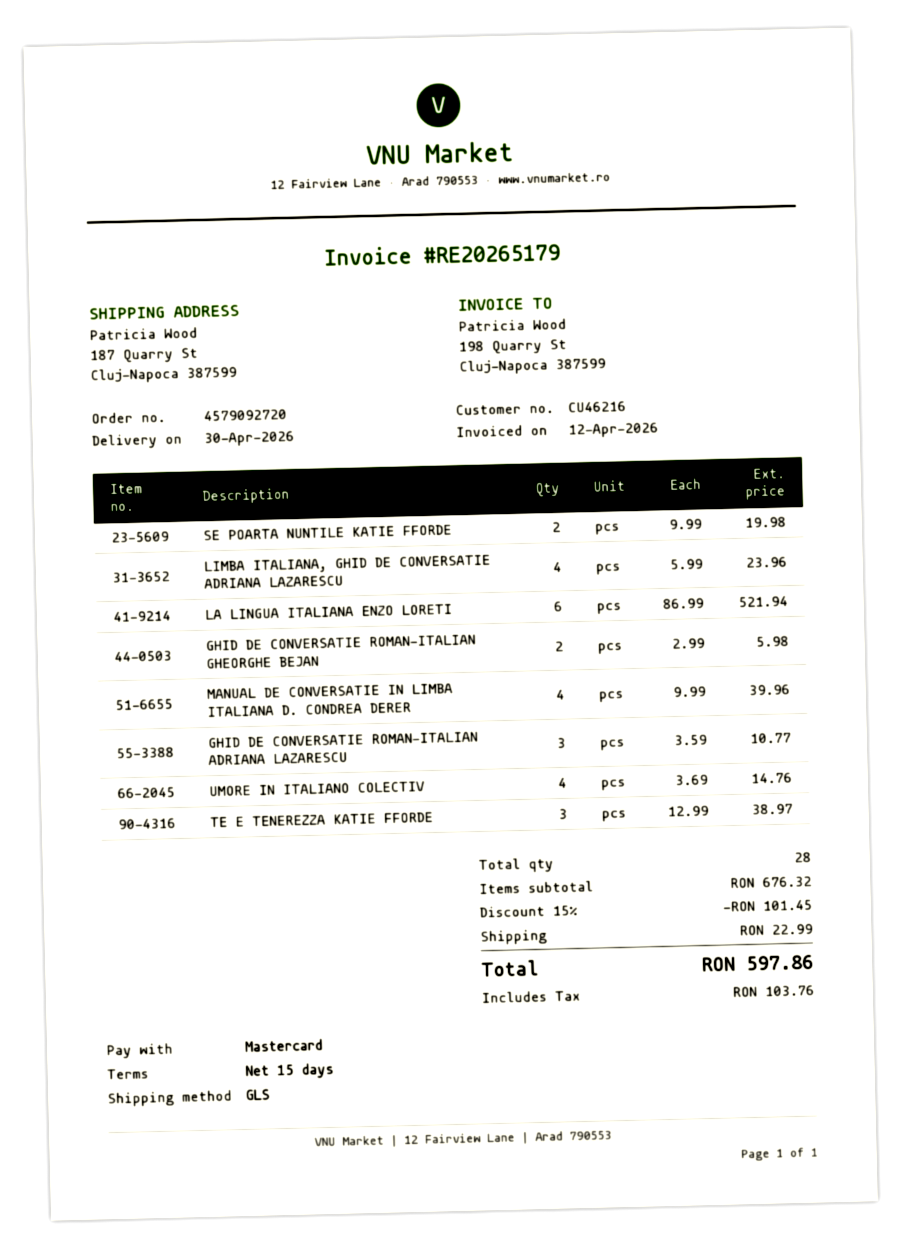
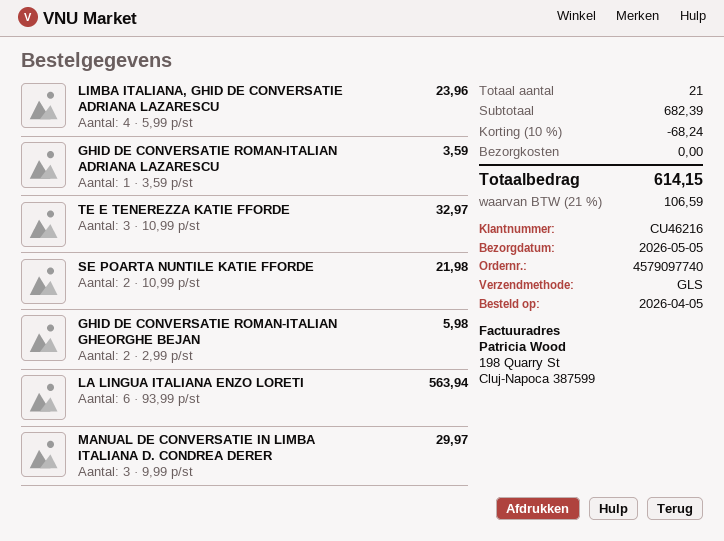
order number: 4579092720 -> 4579097740
delivery date: 2026-04-30 -> 2026-05-05
SE POARTA NUNTILE KATIE FFORDE: 2 x 9.99 = 19.98 -> 2 x 10.99 = 21.98
LA LINGUA ITALIANA ENZO LORETI: 6 x 86.99 = 521.94 -> 6 x 93.99 = 563.94
MANUAL DE CONVERSATIE IN LIMBA ITALIANA D. CONDREA DERER: 4 x 9.99 = 39.96 -> 3 x 9.99 = 29.97
GHID DE CONVERSATIE ROMAN-ITALIAN ADRIANA LAZARESCU: 3 x 3.59 = 10.77 -> 1 x 3.59 = 3.59
UMORE IN ITALIANO COLECTIV: 4 x 3.69 = 14.76 -> none
TE E TENEREZZA KATIE FFORDE: 3 x 12.99 = 38.97 -> 3 x 10.99 = 32.97
total quantity: 28 -> 21
subtotal: 676.32 -> 682.39
discount: 15% = 101.45 -> 10% = 68.24
shipping: 22.99 -> 0.00
tax: 103.76 -> 106.59
total: 597.86 -> 614.15

